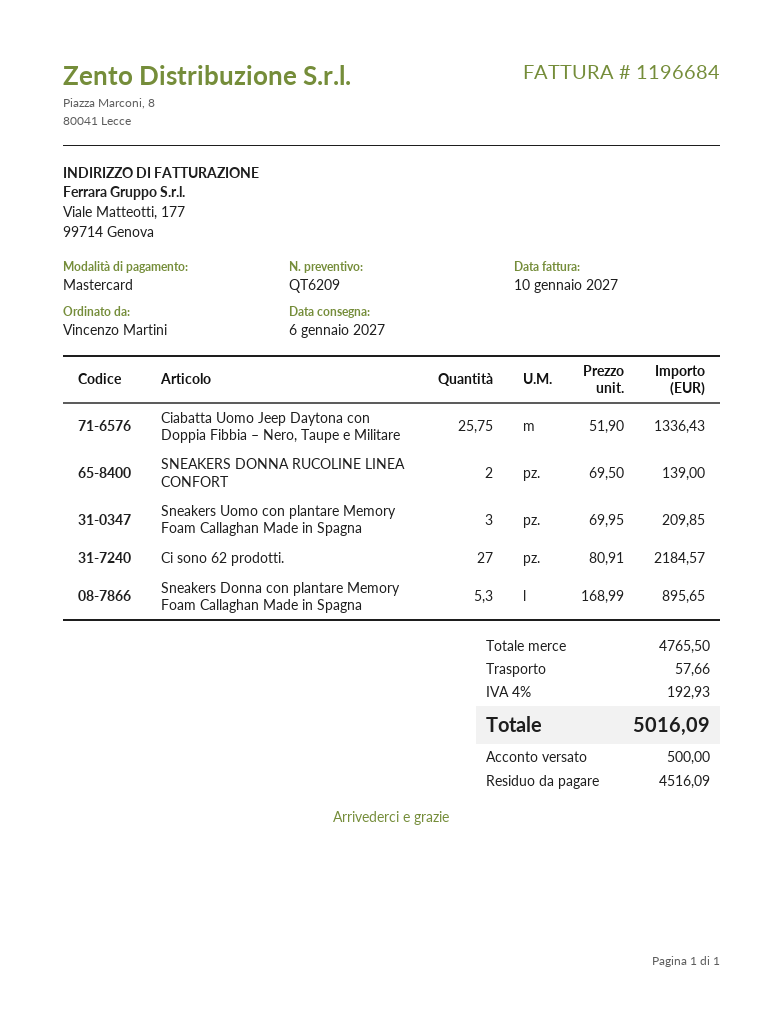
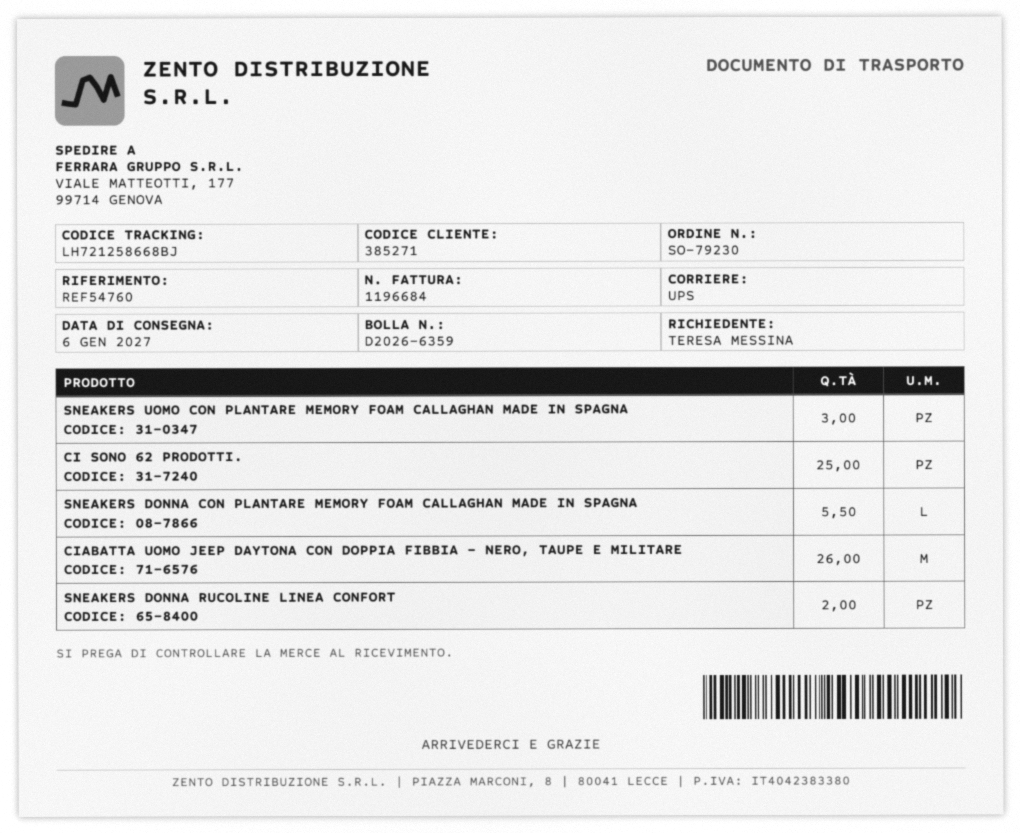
ordered by: Vincenzo Martini -> TERESA MESSINA
Ciabatta Uomo Jeep Daytona con Doppia Fibbia – Nero, Taupe e Militare: 25.75 -> 26
Ci sono 62 prodotti.: 27 -> 25
Sneakers Donna con plantare Memory Foam Callaghan Made in Spagna: 5.3 -> 5.5

